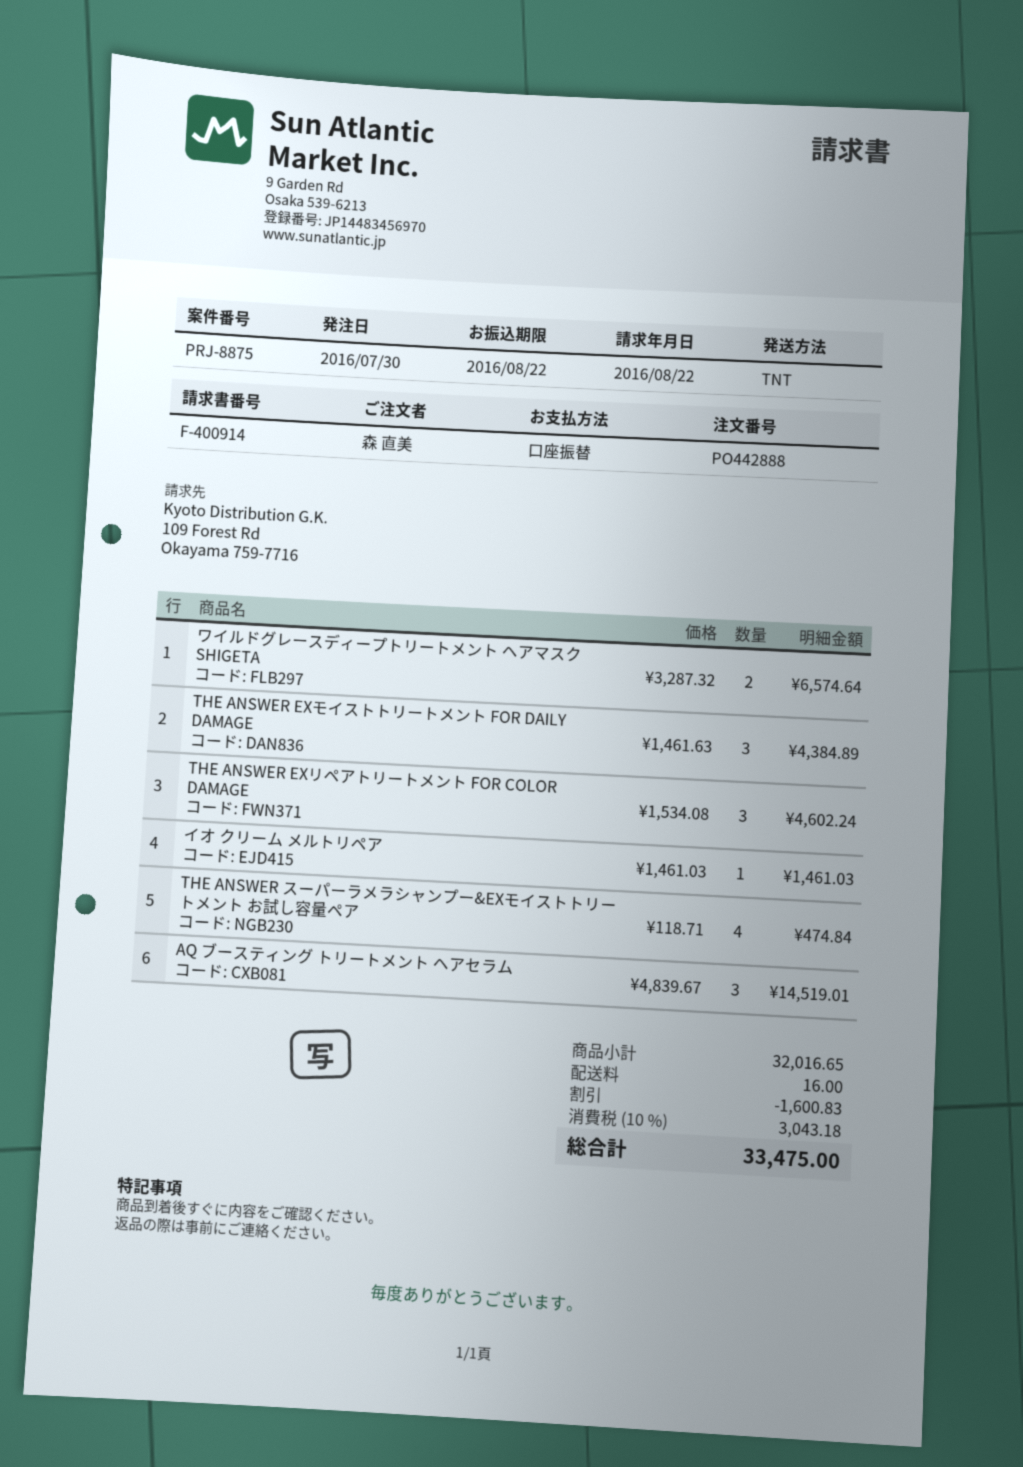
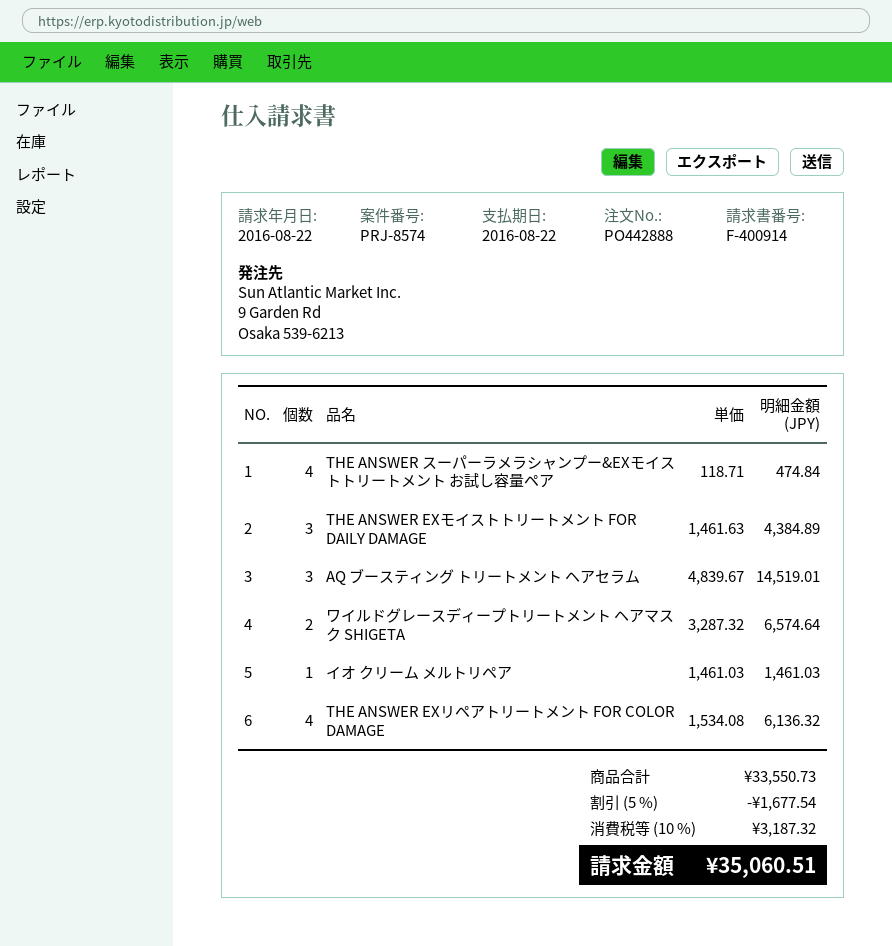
reference: PRJ-8875 -> PRJ-8574
THE ANSWER EXリペアトリートメント FOR COLOR DAMAGE: 3 x 1534.08 = 4602.24 -> 4 x 1534.08 = 6136.32
subtotal: 32016.65 -> 33550.73
discount: 1600.83 -> 1677.54
shipping: 16.00 -> none
tax: 10% = 3043.18 -> 10% = 3187.32
total: 33475.00 -> 35060.51

